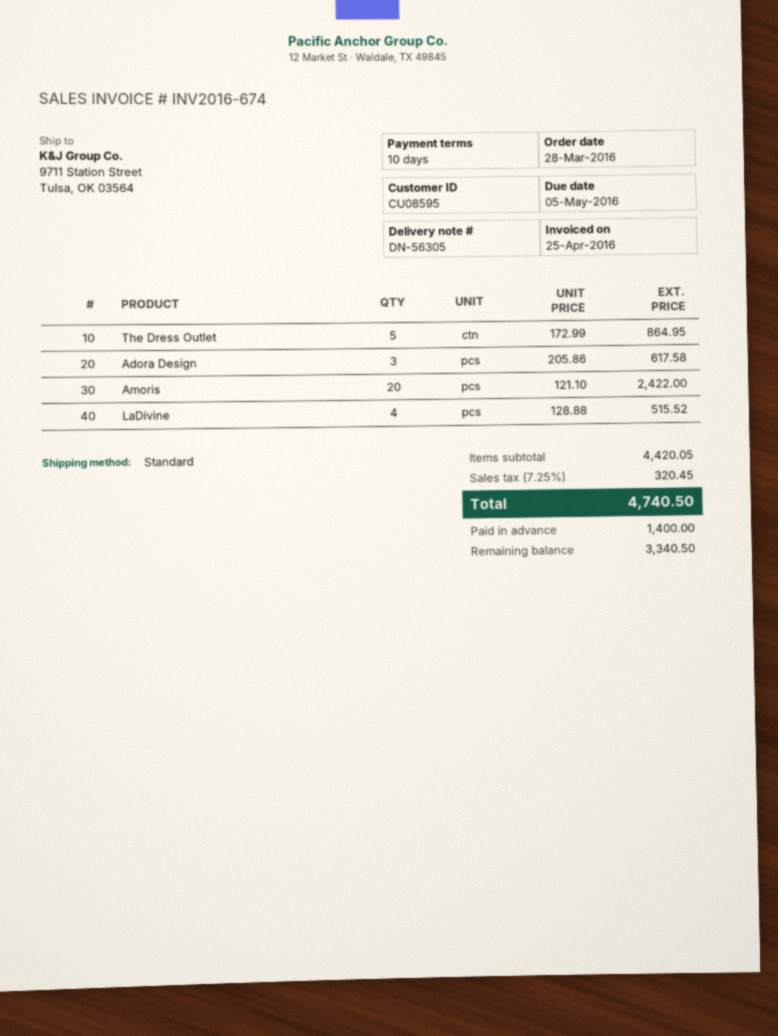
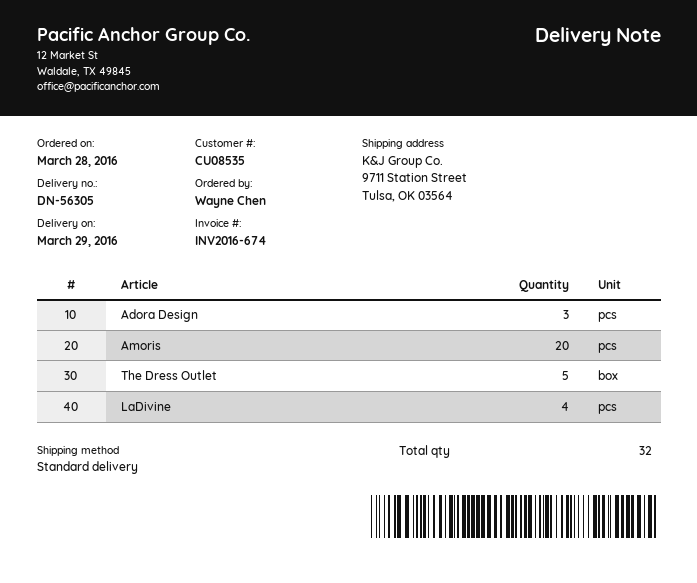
customer number: CU08595 -> CU08535

